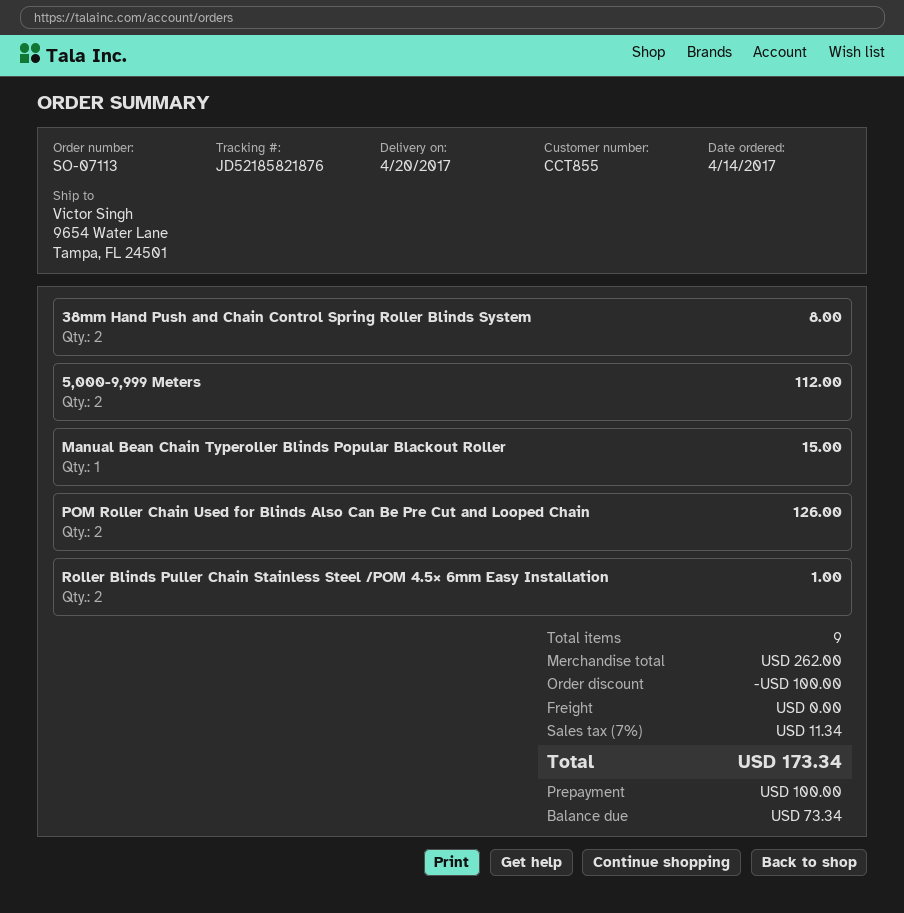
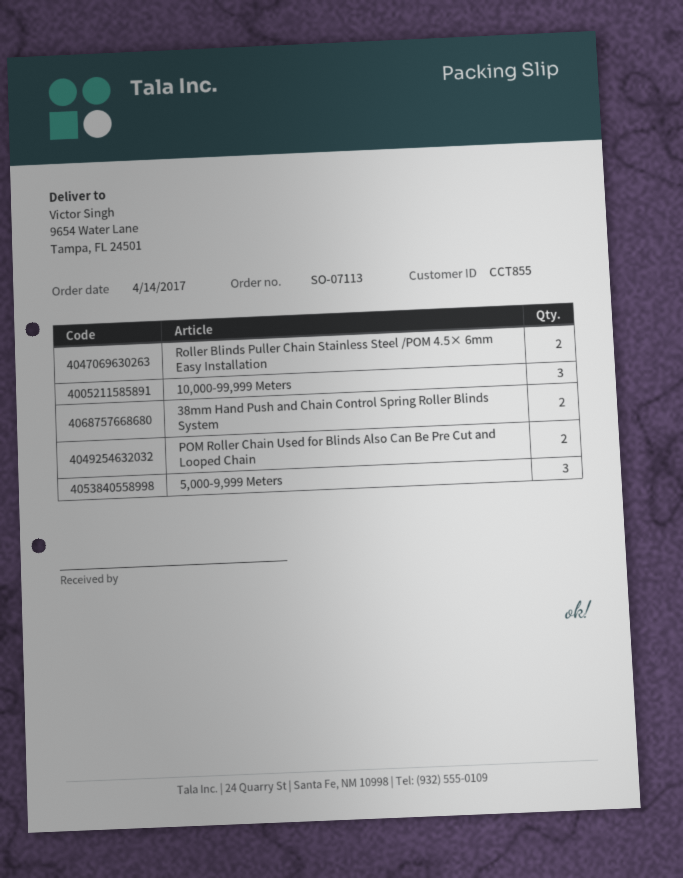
5,000-9,999 Meters: 2 -> 3
Manual Bean Chain Typeroller Blinds Popular Blackout Roller: 1 -> none
10,000-99,999 Meters: none -> 3

